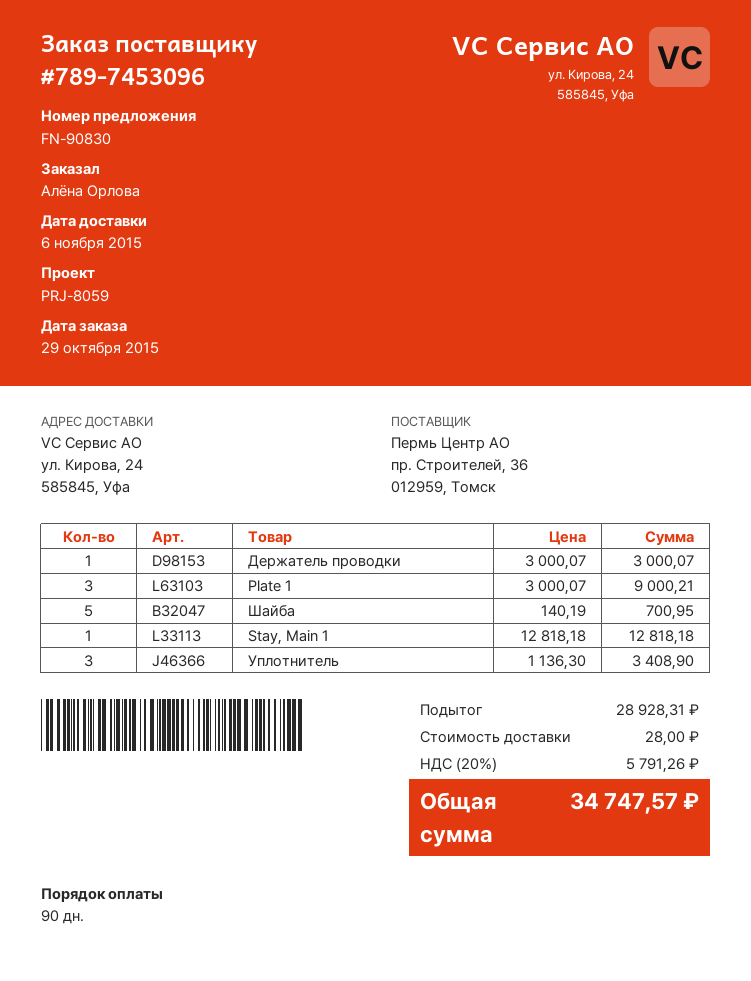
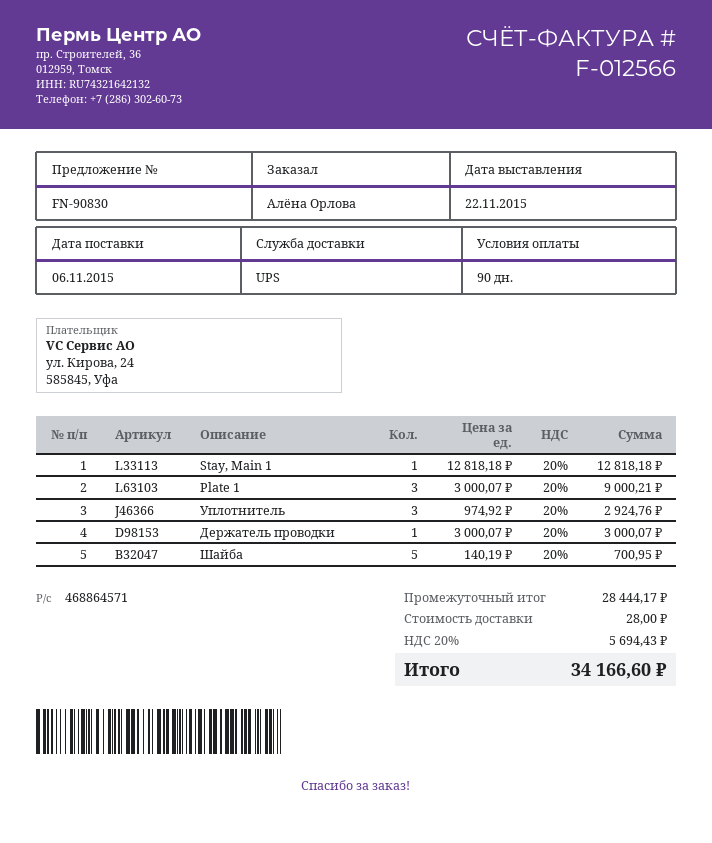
Уплотнитель: 3 x 1136.30 = 3408.90 -> 3 x 974.92 = 2924.76
subtotal: 28928.31 -> 28444.17
tax: 20% = 5791.26 -> 20% = 5694.43
total: 34747.57 -> 34166.60

